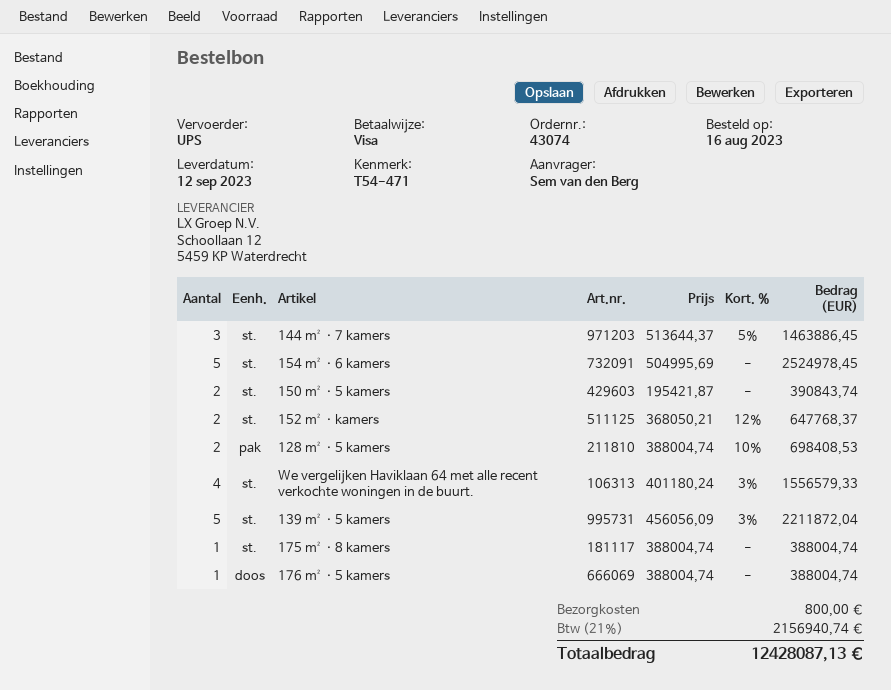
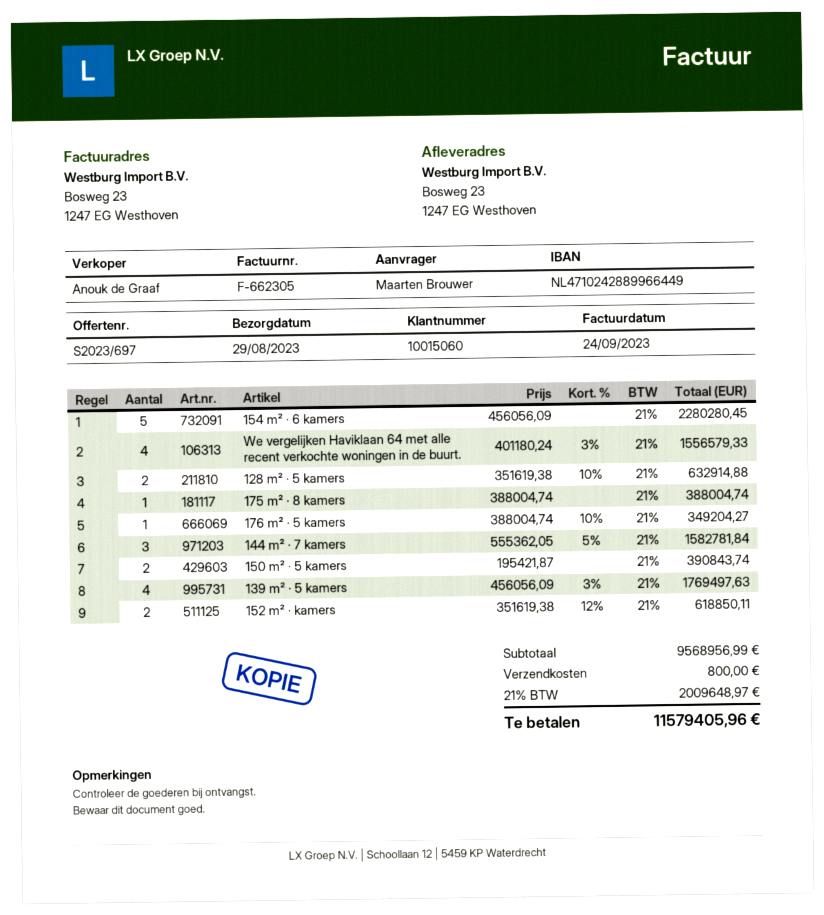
delivery date: 2023-09-12 -> 2023-08-29
ordered by: Sem van den Berg -> Maarten Brouwer
144 m² · 7 kamers: 3 x 513644.37 - 5% = 1463886.45 -> 3 x 555362.05 - 5% = 1582781.84
154 m² · 6 kamers: 5 x 504995.69 = 2524978.45 -> 5 x 456056.09 = 2280280.45
152 m² · kamers: 2 x 368050.21 - 12% = 647768.37 -> 2 x 351619.38 - 12% = 618850.11
128 m² · 5 kamers: 2 x 388004.74 - 10% = 698408.53 -> 2 x 351619.38 - 10% = 632914.88
139 m² · 5 kamers: 5 x 456056.09 - 3% = 2211872.04 -> 4 x 456056.09 - 3% = 1769497.63
176 m² · 5 kamers: 1 x 388004.74 = 388004.74 -> 1 x 388004.74 - 10% = 349204.27
tax: 21% = 2156940.74 -> 21% = 2009648.97
total: 12428087.13 -> 11579405.96

